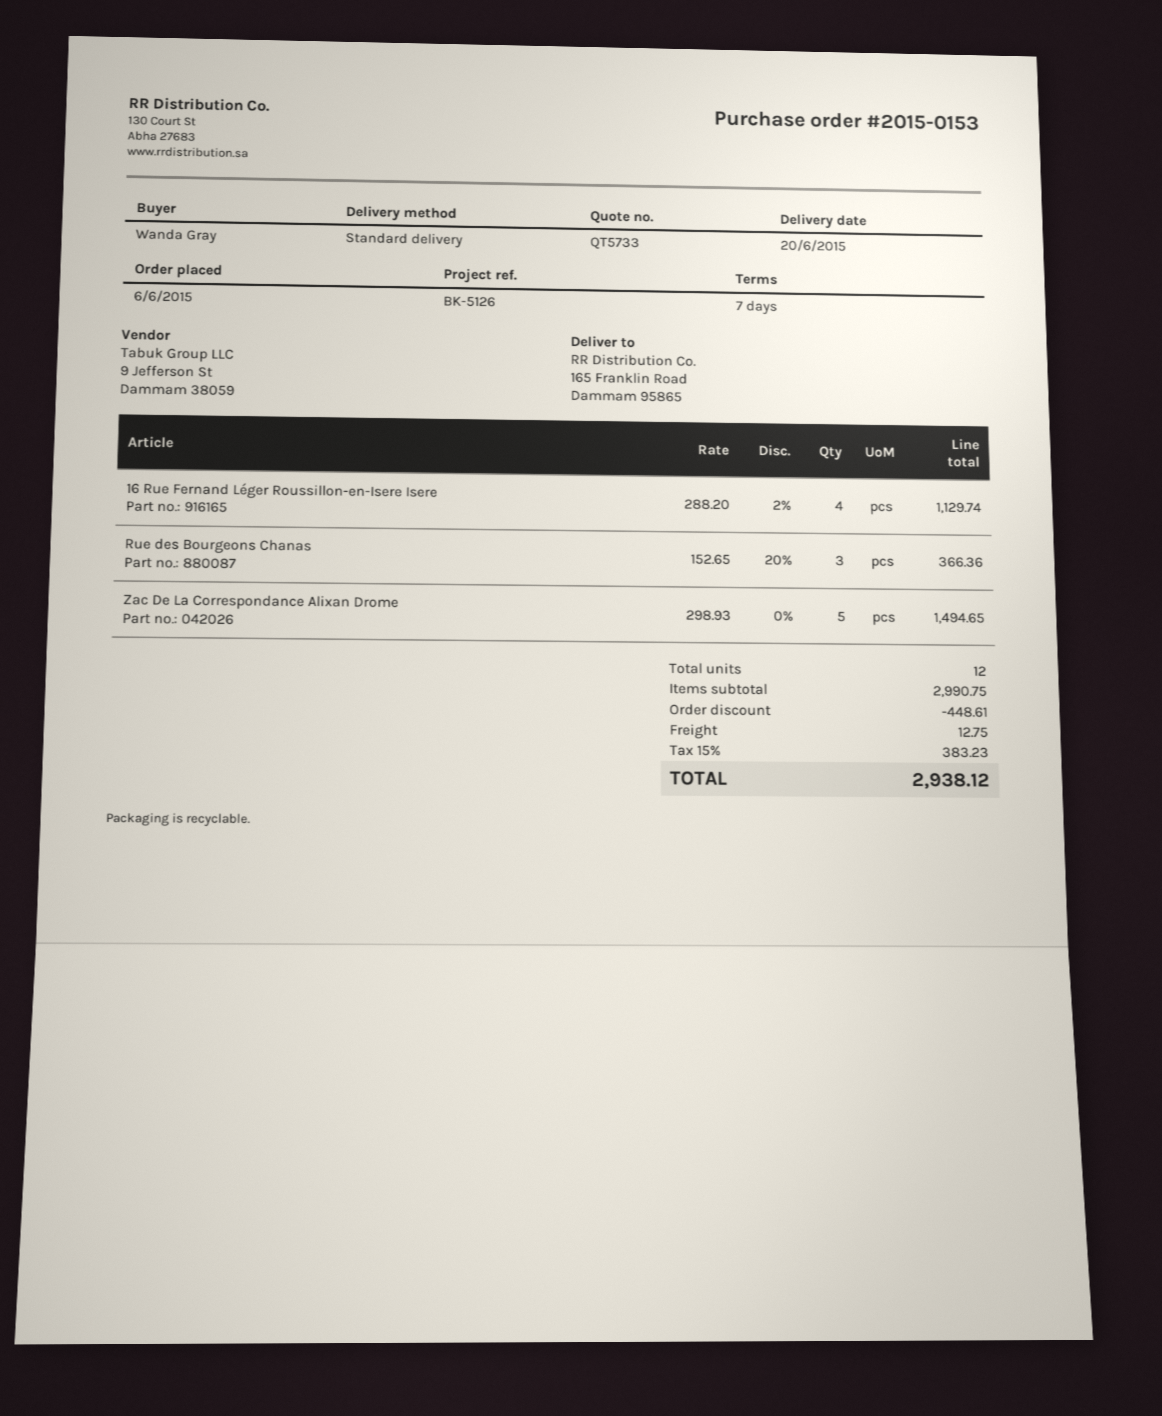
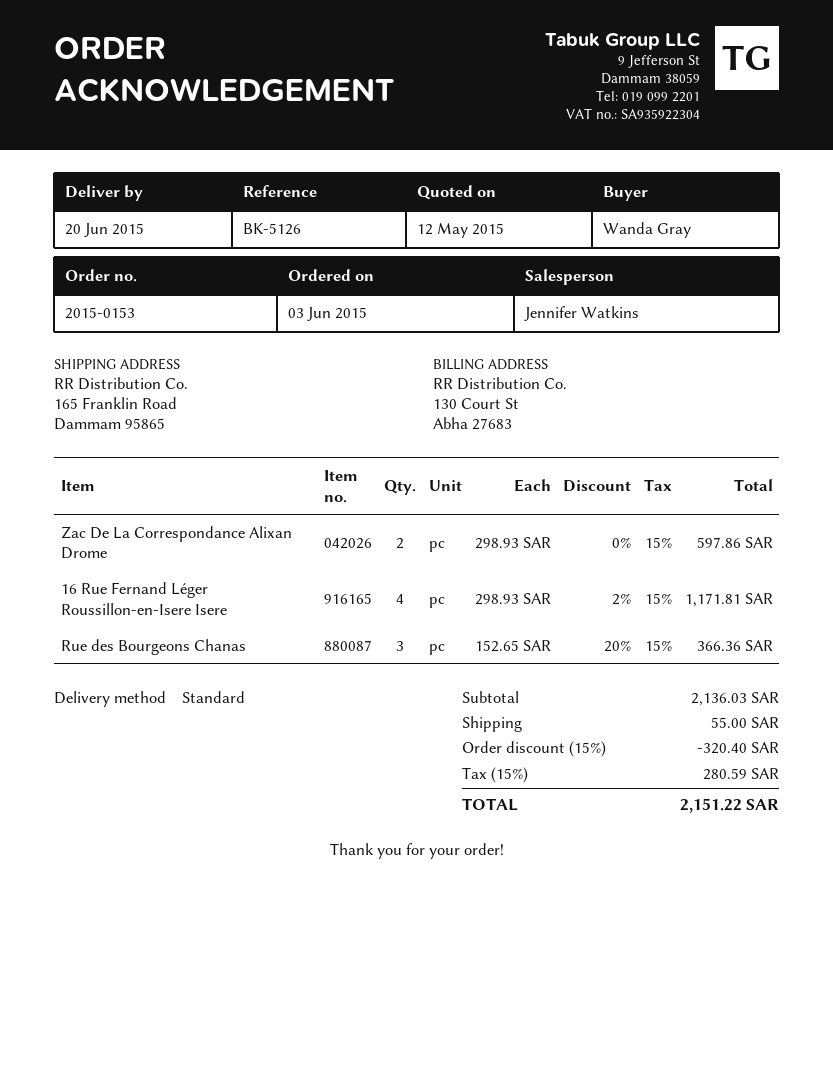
order date: 2015-06-06 -> 2015-06-03
16 Rue Fernand Léger Roussillon-en-Isere Isere: 4 x 288.20 - 2% = 1129.74 -> 4 x 298.93 - 2% = 1171.81
Zac De La Correspondance Alixan Drome: 5 x 298.93 = 1494.65 -> 2 x 298.93 = 597.86
subtotal: 2990.75 -> 2136.03
discount: 448.61 -> 320.40
shipping: 12.75 -> 55.00
tax: 15% = 383.23 -> 15% = 280.59
total: 2938.12 -> 2151.22

